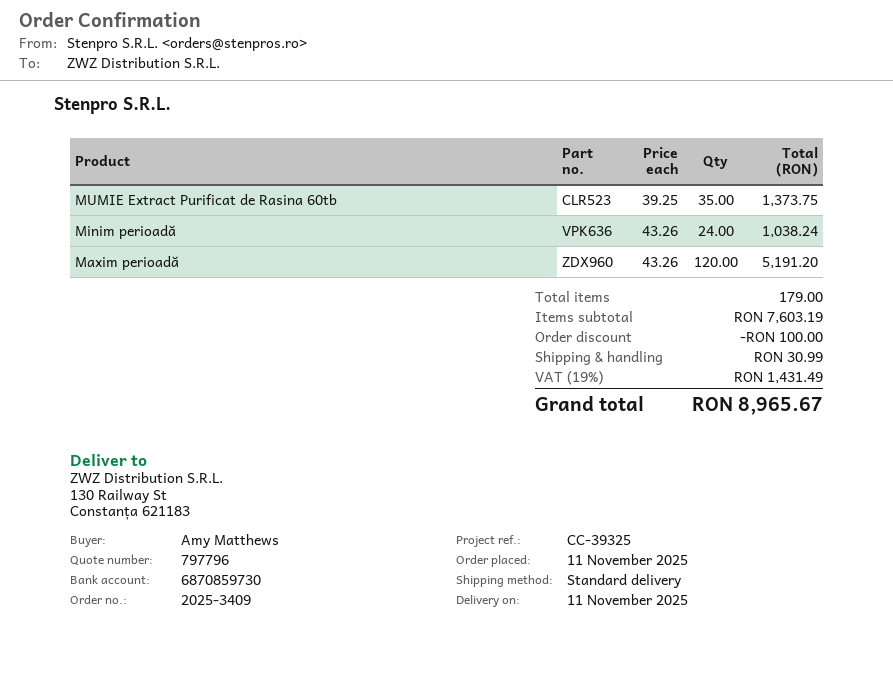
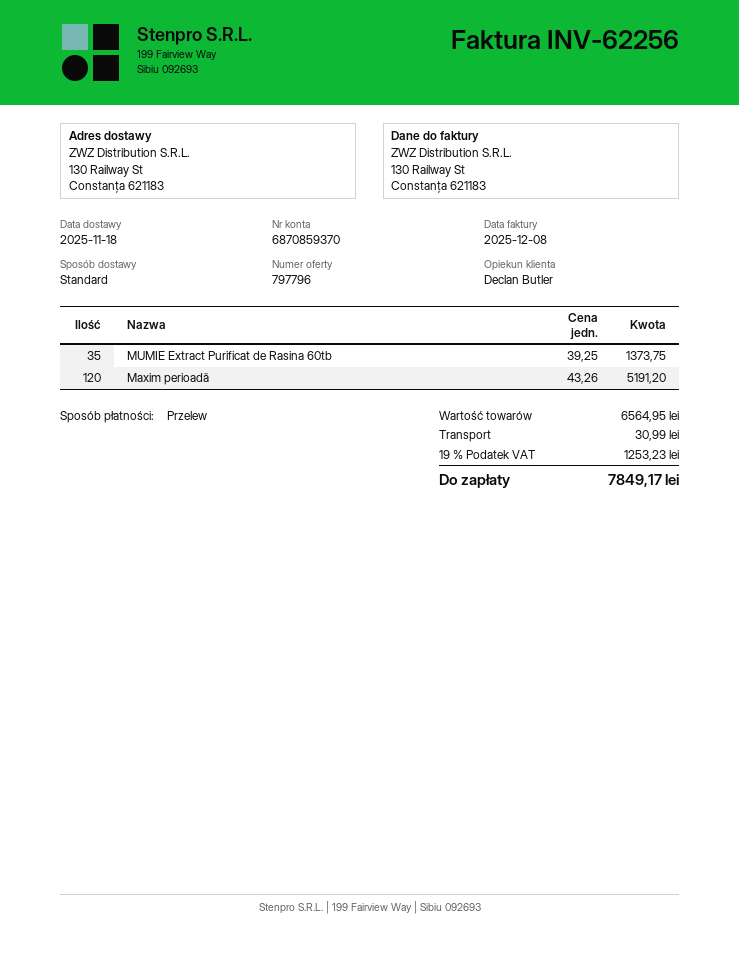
delivery date: 2025-11-11 -> 2025-11-18
bank account: 6870859730 -> 6870859370
Minim perioadă: 24 x 43.26 = 1038.24 -> none
subtotal: 7603.19 -> 6564.95
discount: 100.00 -> none
tax: 19% = 1431.49 -> 19% = 1253.23
total: 8965.67 -> 7849.17

